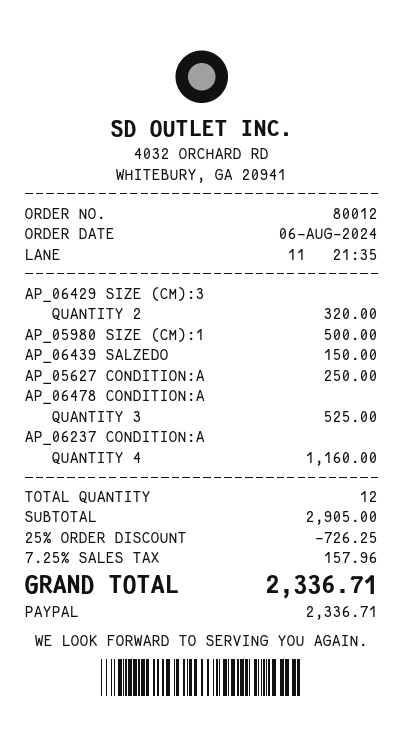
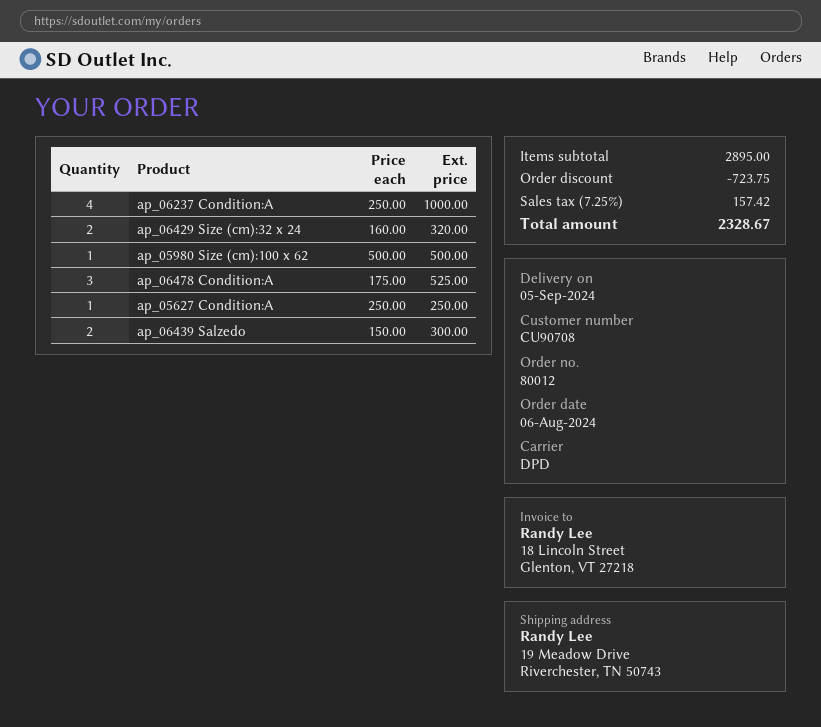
AP_06439 SALZEDO: 1 for 150.00 -> 2 for 300.00
AP_06237 CONDITION:A: 4 for 1160.00 -> 4 for 1000.00
subtotal: 2905.00 -> 2895.00
discount: 726.25 -> 723.75
tax: 7.25% = 157.96 -> 7.25% = 157.42
total: 2336.71 -> 2328.67

